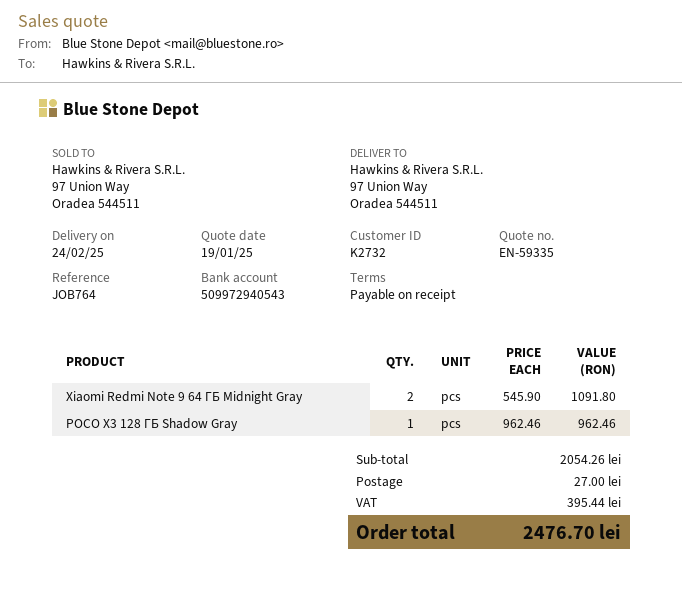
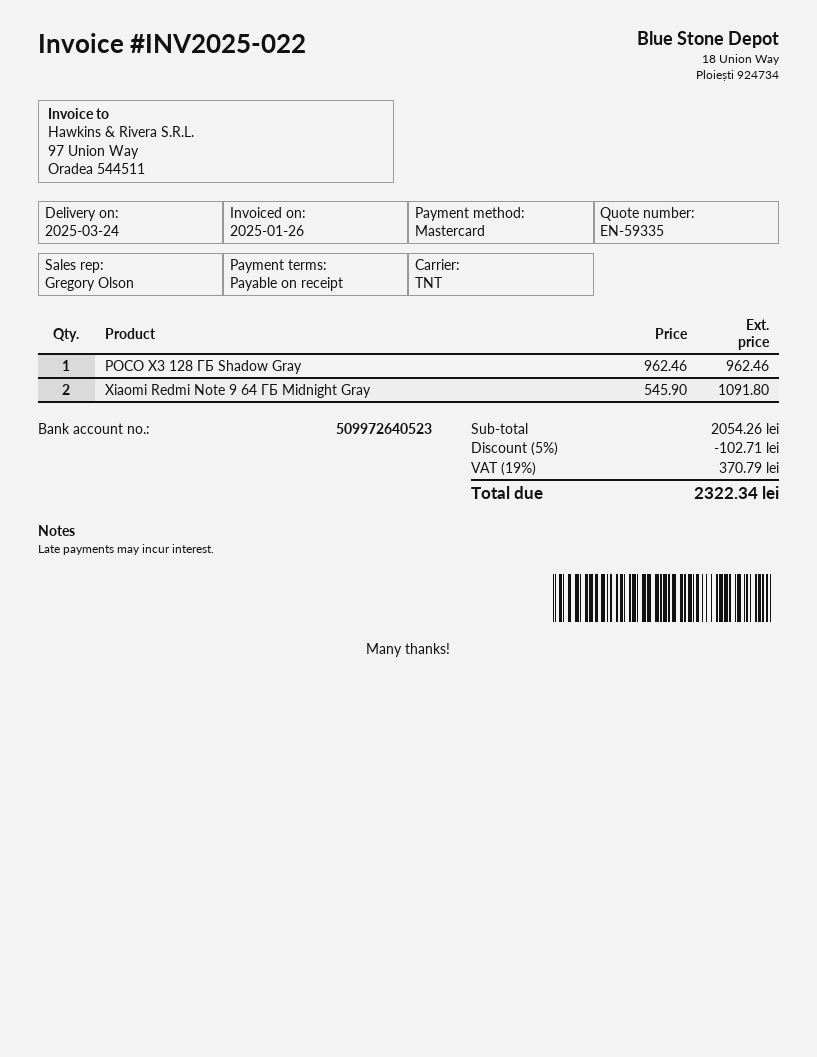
delivery date: 2025-02-24 -> 2025-03-24
bank account: 509972940543 -> 509972640523
discount: none -> 5% = 102.71
shipping: 27.00 -> none
tax: 395.44 -> 370.79
total: 2476.70 -> 2322.34

